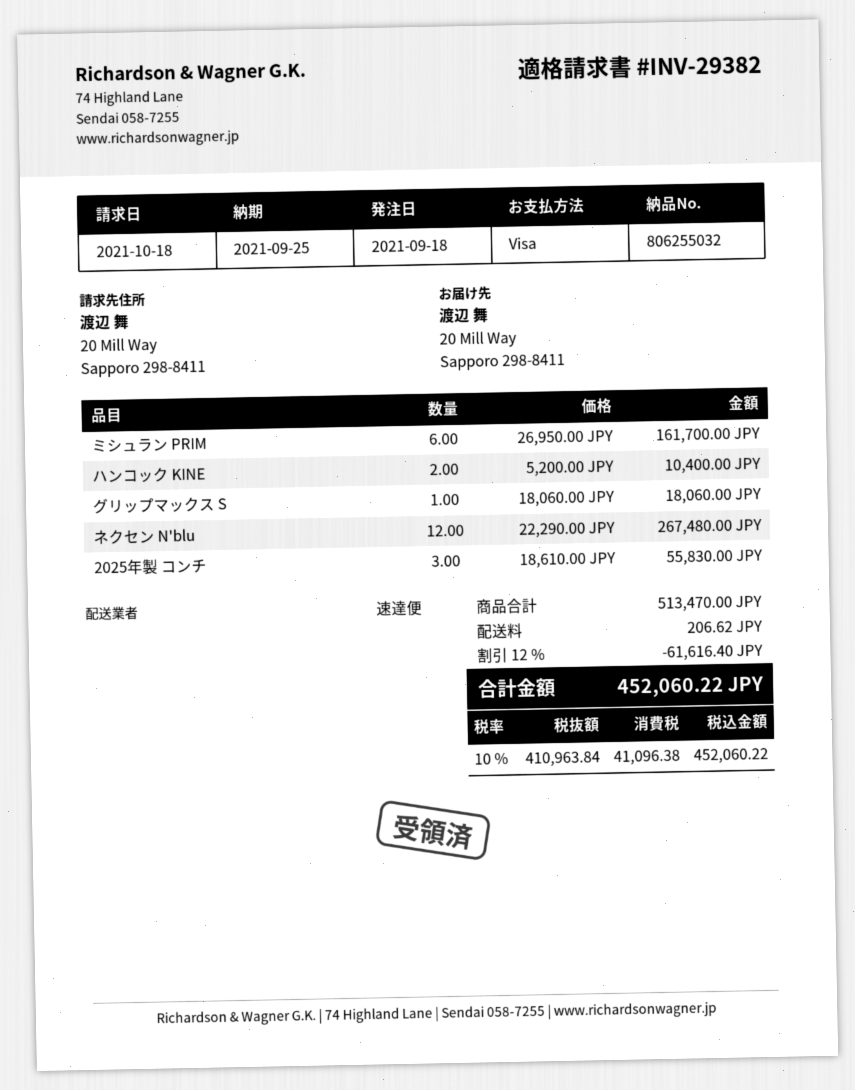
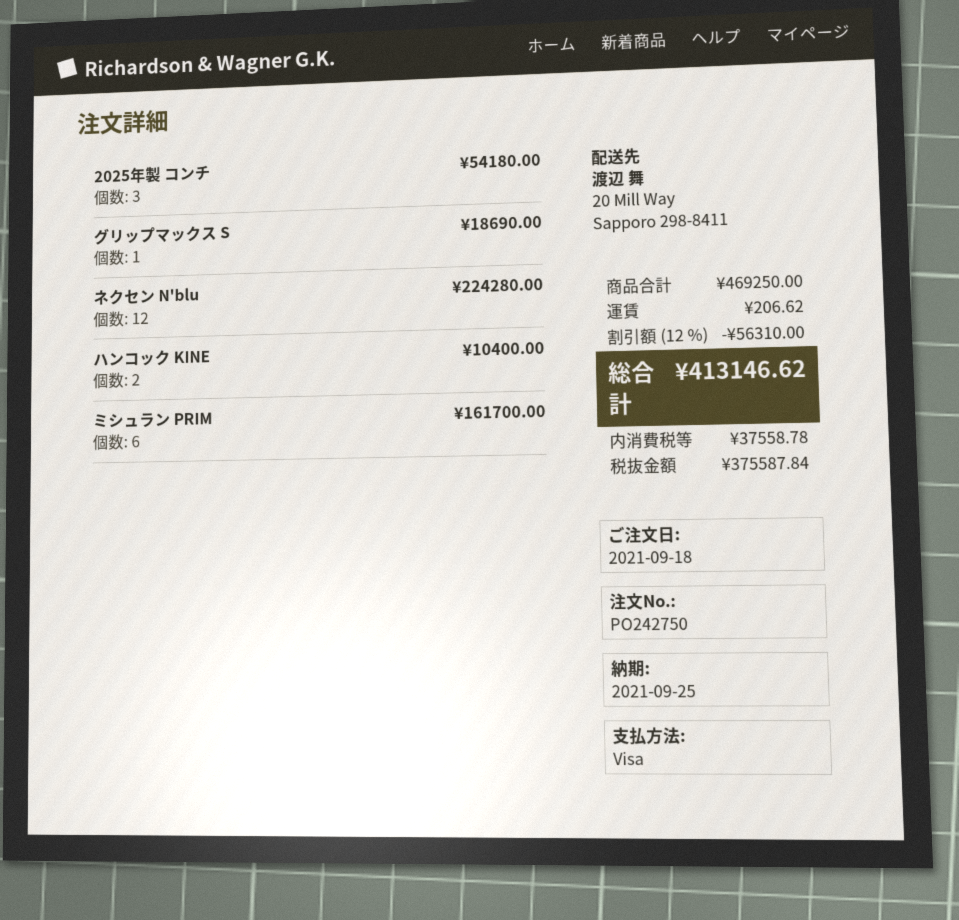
グリップマックス S: 1 for 18060.00 -> 1 for 18690.00
ネクセン N'blu: 12 for 267480.00 -> 12 for 224280.00
2025年製 コンチ: 3 for 55830.00 -> 3 for 54180.00
subtotal: 513470.00 -> 469250.00
discount: 12% = 61616.40 -> 12% = 56310.00
net: 410963.84 -> 375587.84
tax: 41096.38 -> 37558.78
total: 452060.22 -> 413146.62

